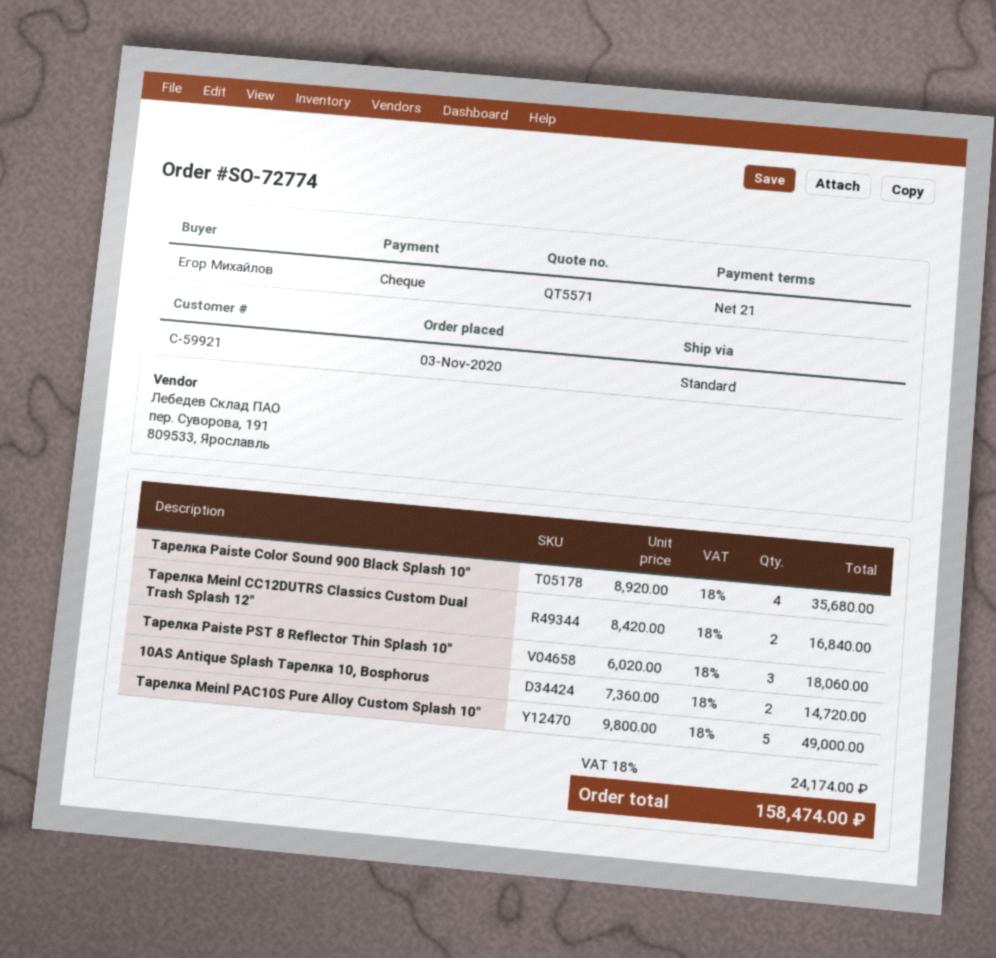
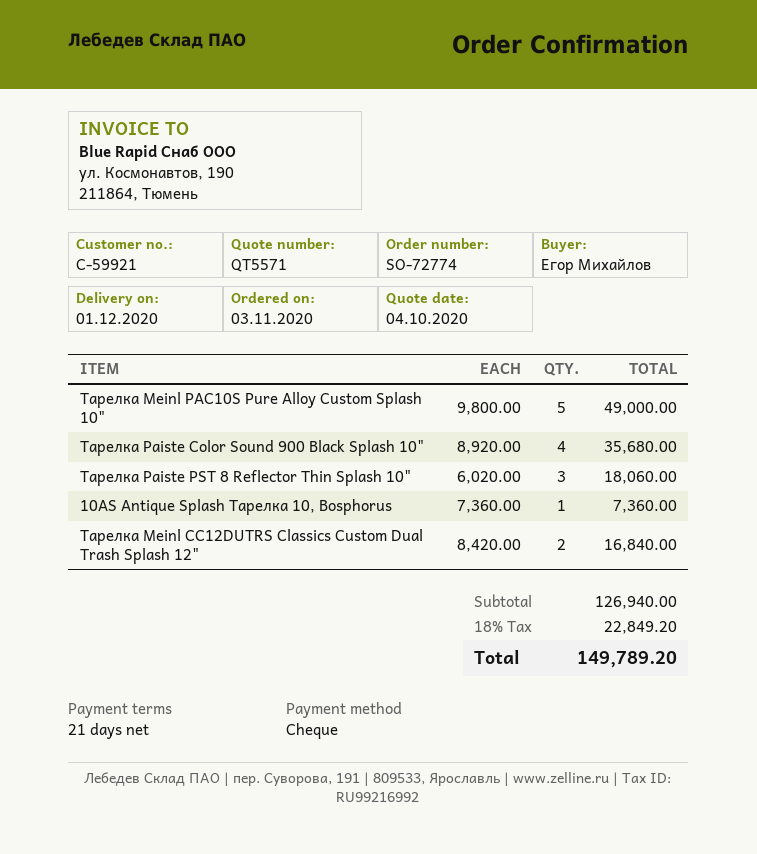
10AS Antique Splash Тарелка 10, Bosphorus: 2 x 7360.00 = 14720.00 -> 1 x 7360.00 = 7360.00
tax: 18% = 24174.00 -> 18% = 22849.20
total: 158474.00 -> 149789.20

